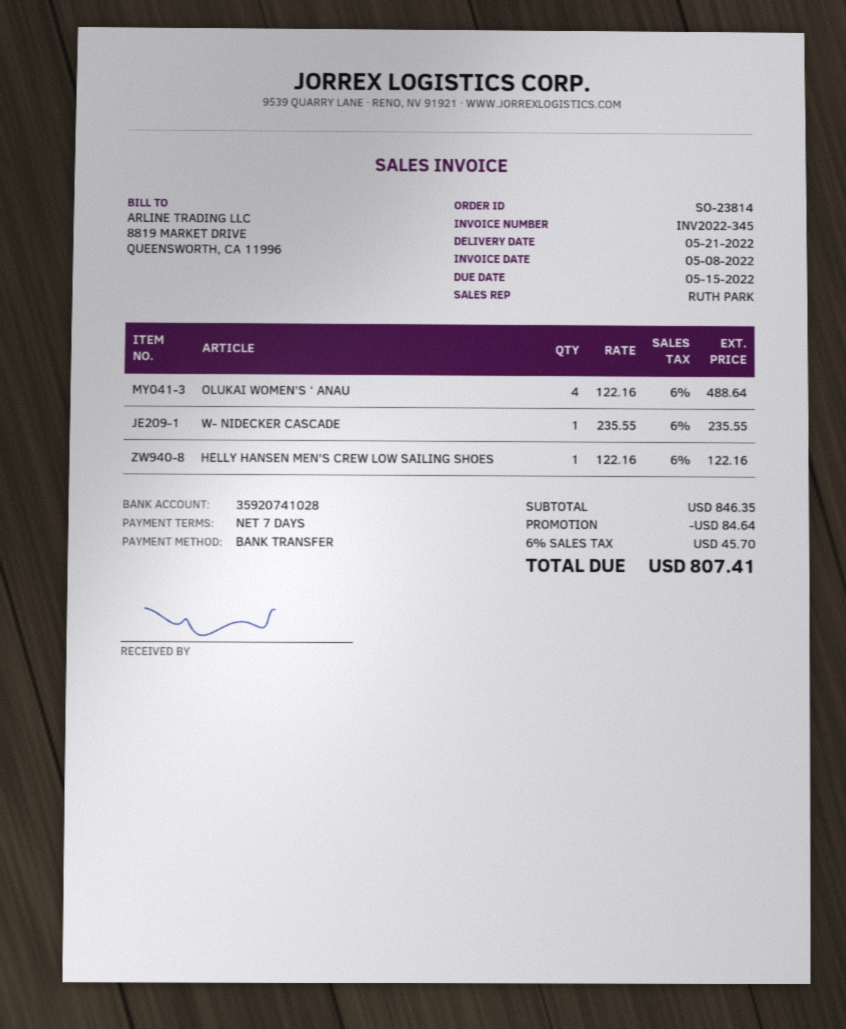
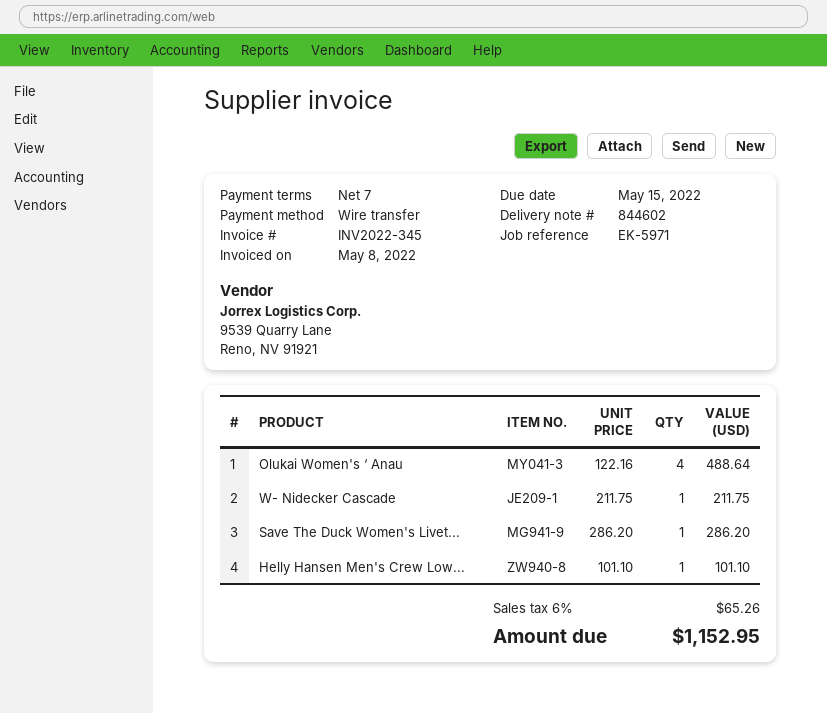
W- NIDECKER CASCADE: 1 x 235.55 = 235.55 -> 1 x 211.75 = 211.75
HELLY HANSEN MEN'S CREW LOW SAILING SHOES: 1 x 122.16 = 122.16 -> 1 x 101.10 = 101.10
Save The Duck Women's Livet...: none -> 1 x 286.20 = 286.20
discount: 84.64 -> none
tax: 6% = 45.70 -> 6% = 65.26
total: 807.41 -> 1152.95

